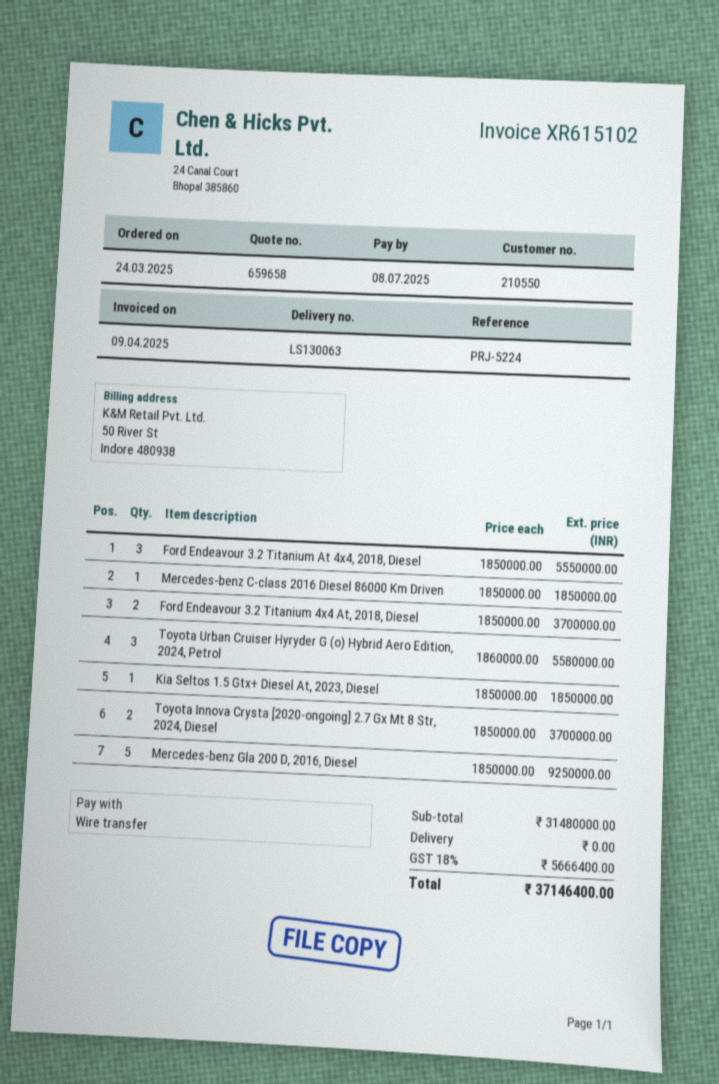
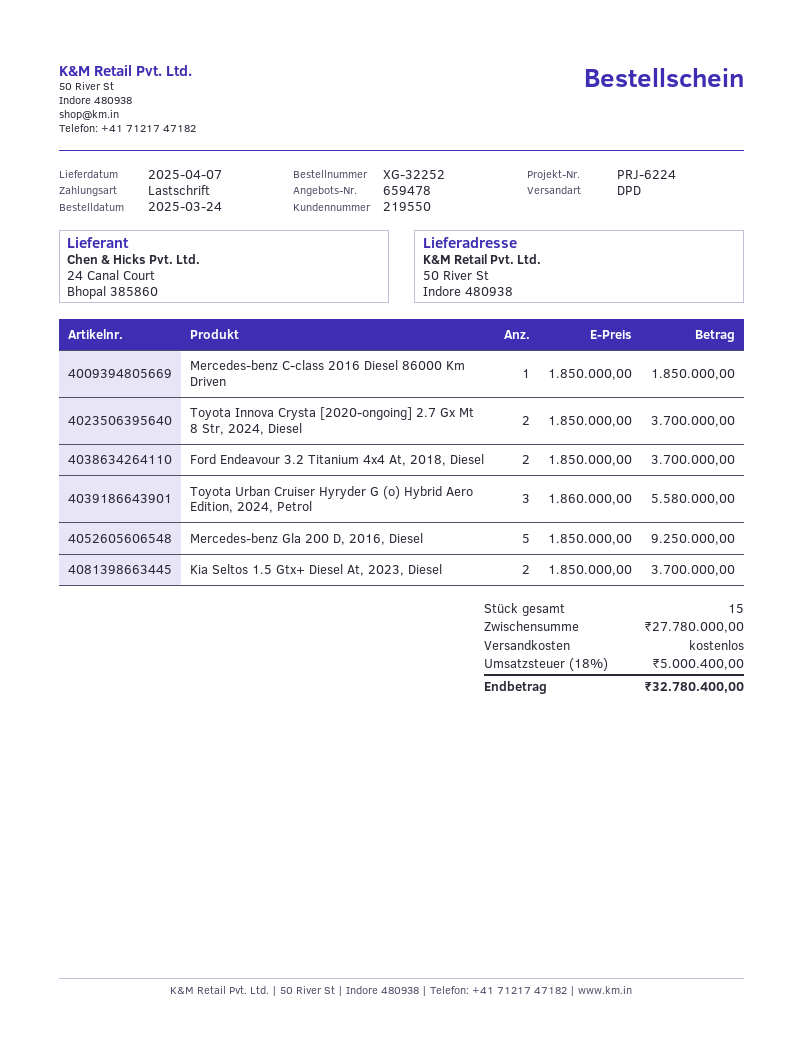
quote number: 659658 -> 659478
customer number: 210550 -> 219550
reference: PRJ-5224 -> PRJ-6224
payment method: bank transfer -> direct debit
Ford Endeavour 3.2 Titanium At 4x4, 2018, Diesel: 3 x 1850000.00 = 5550000.00 -> none
Kia Seltos 1.5 Gtx+ Diesel At, 2023, Diesel: 1 x 1850000.00 = 1850000.00 -> 2 x 1850000.00 = 3700000.00
subtotal: 31480000.00 -> 27780000.00
tax: 18% = 5666400.00 -> 18% = 5000400.00
total: 37146400.00 -> 32780400.00

